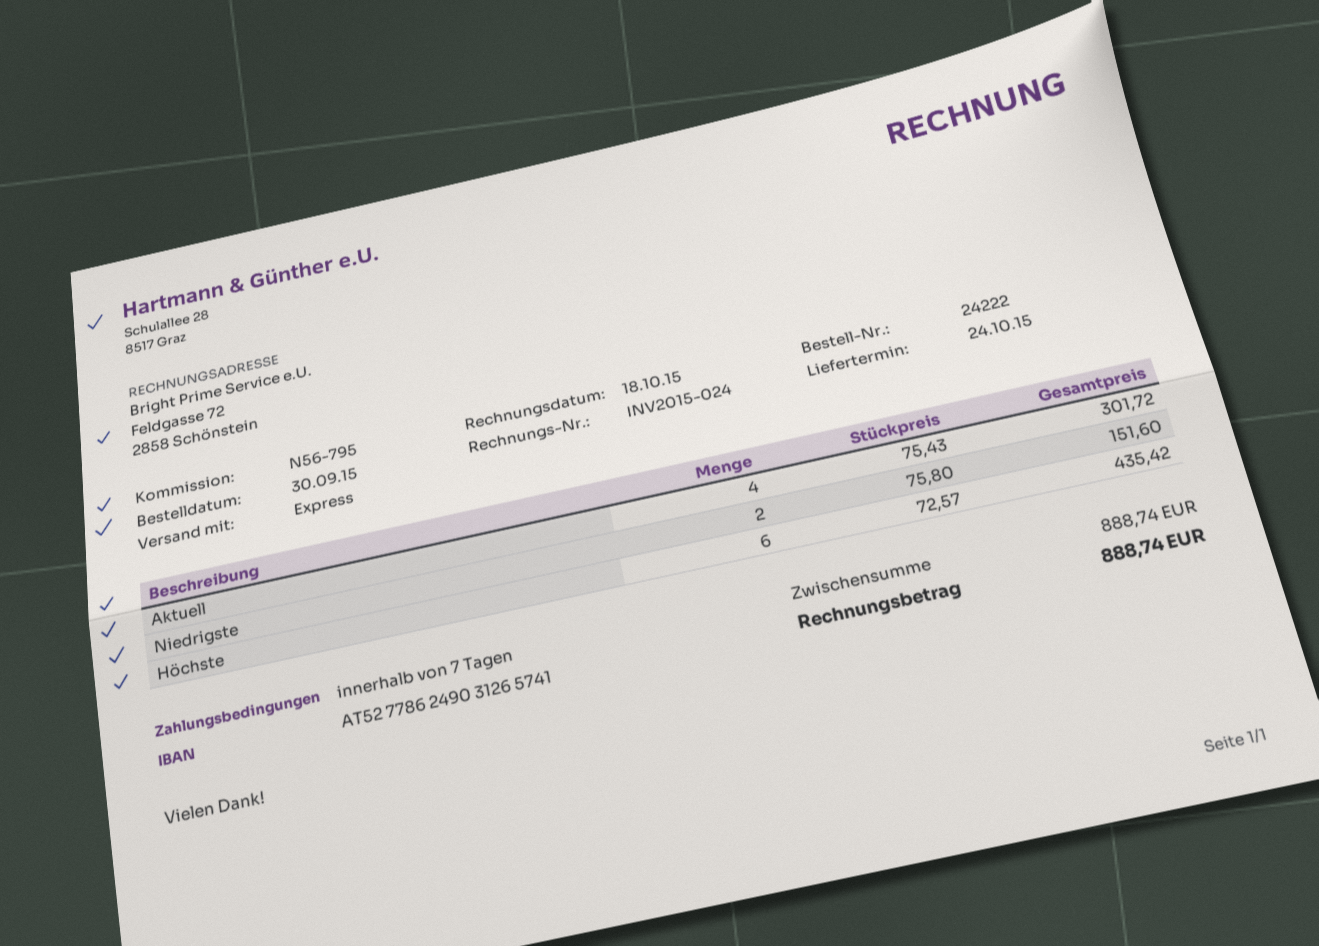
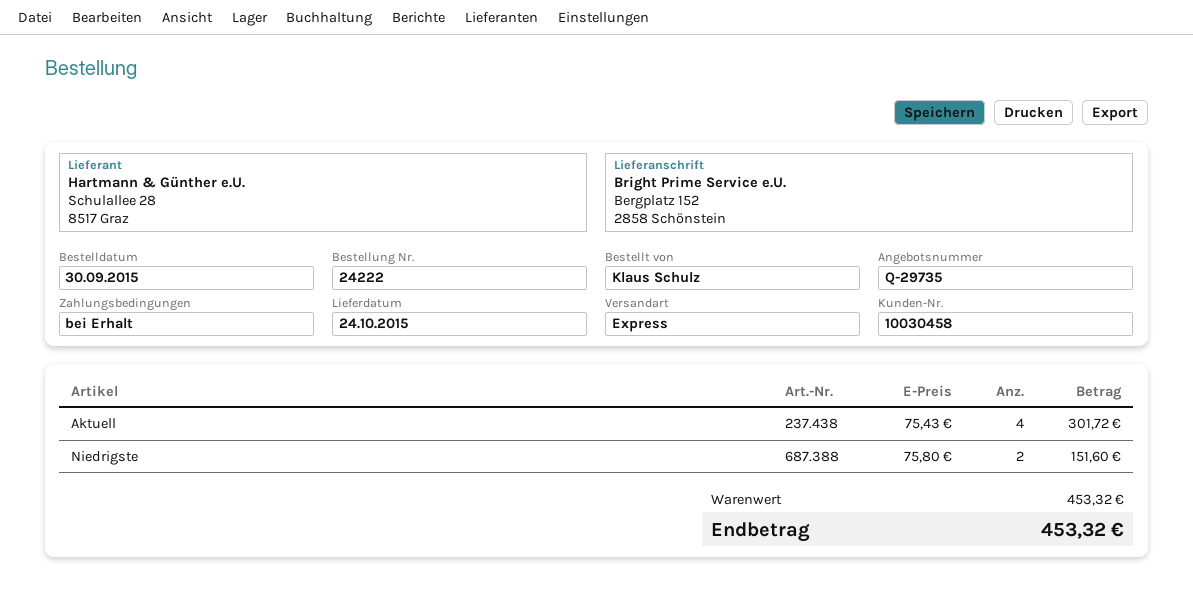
payment terms: 7 days -> on receipt
Höchste: 6 x 72.57 = 435.42 -> none
subtotal: 888.74 -> 453.32
total: 888.74 -> 453.32

